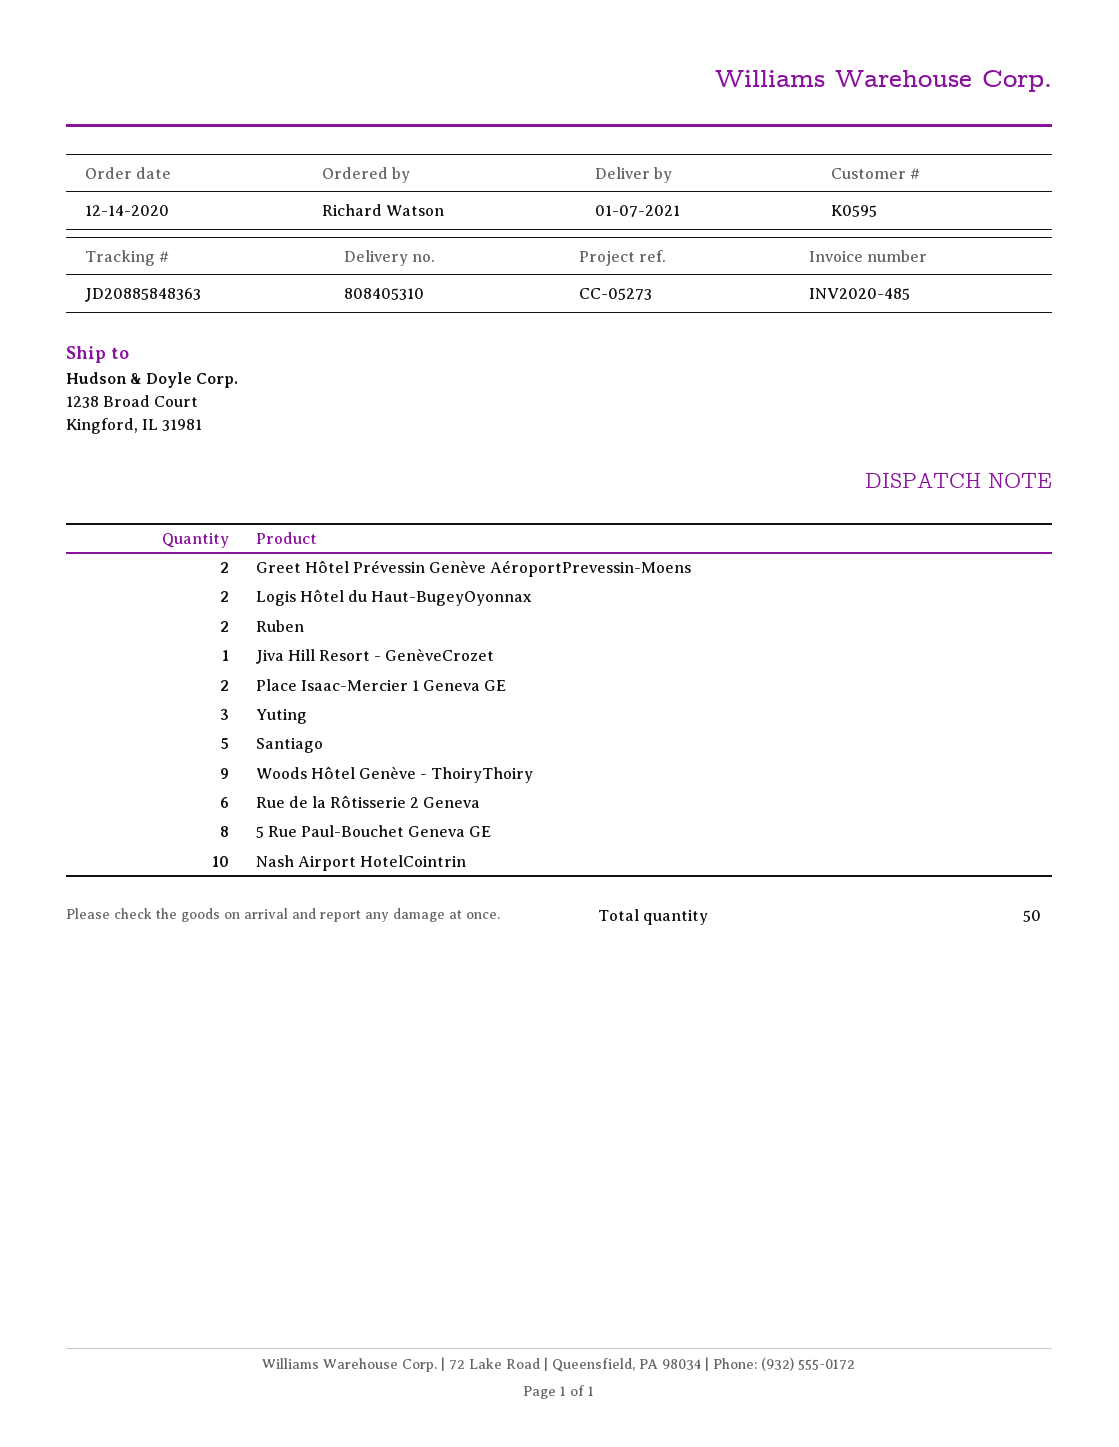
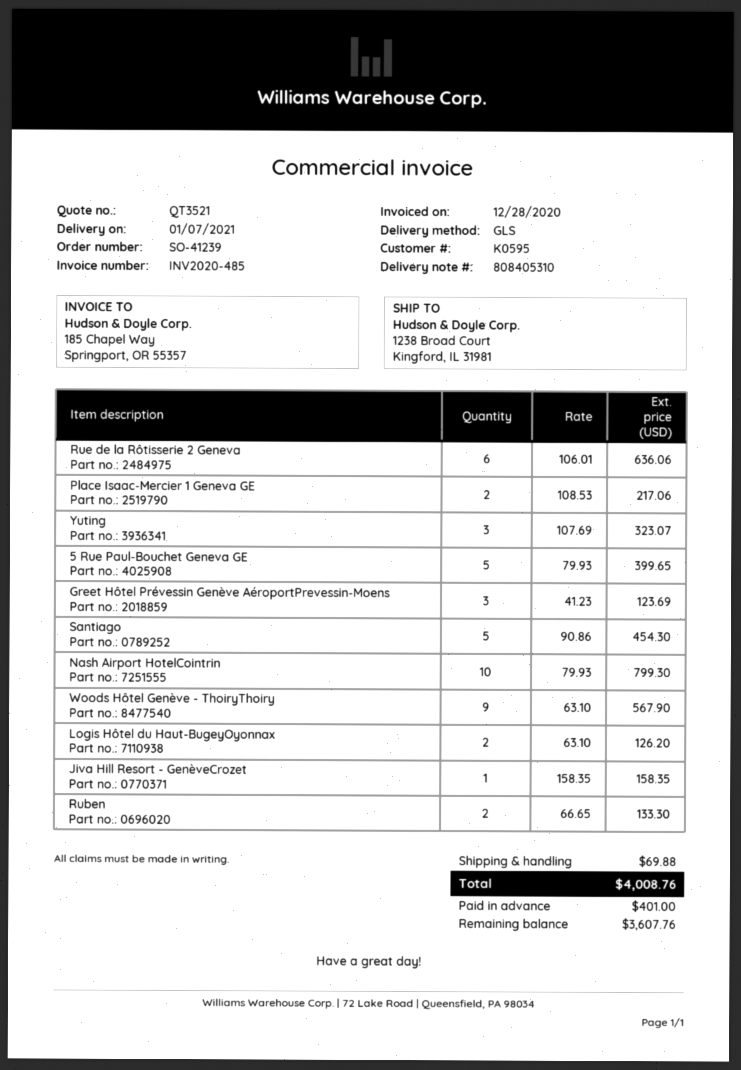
Greet Hôtel Prévessin Genève AéroportPrevessin-Moens: 2 -> 3
5 Rue Paul-Bouchet Geneva GE: 8 -> 5

